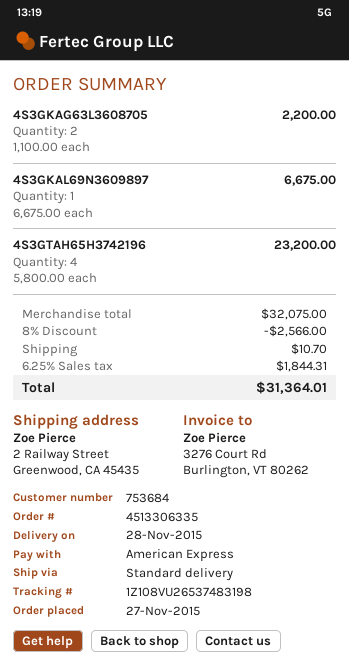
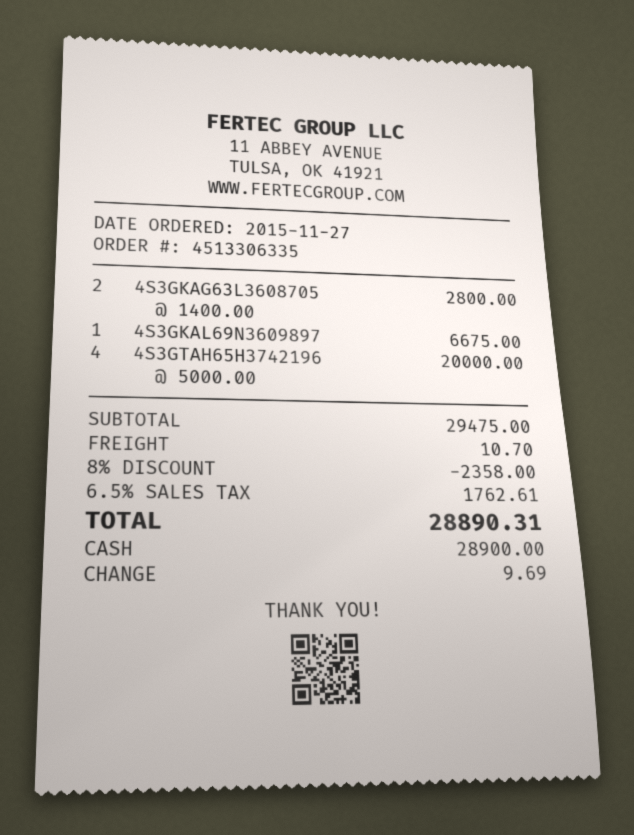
payment method: American Express -> cash
4S3GKAG63L3608705: 2 x 1100.00 = 2200.00 -> 2 x 1400.00 = 2800.00
4S3GTAH65H3742196: 4 x 5800.00 = 23200.00 -> 4 x 5000.00 = 20000.00
subtotal: 32075.00 -> 29475.00
discount: 8% = 2566.00 -> 8% = 2358.00
tax: 6.25% = 1844.31 -> 6.5% = 1762.61
total: 31364.01 -> 28890.31

